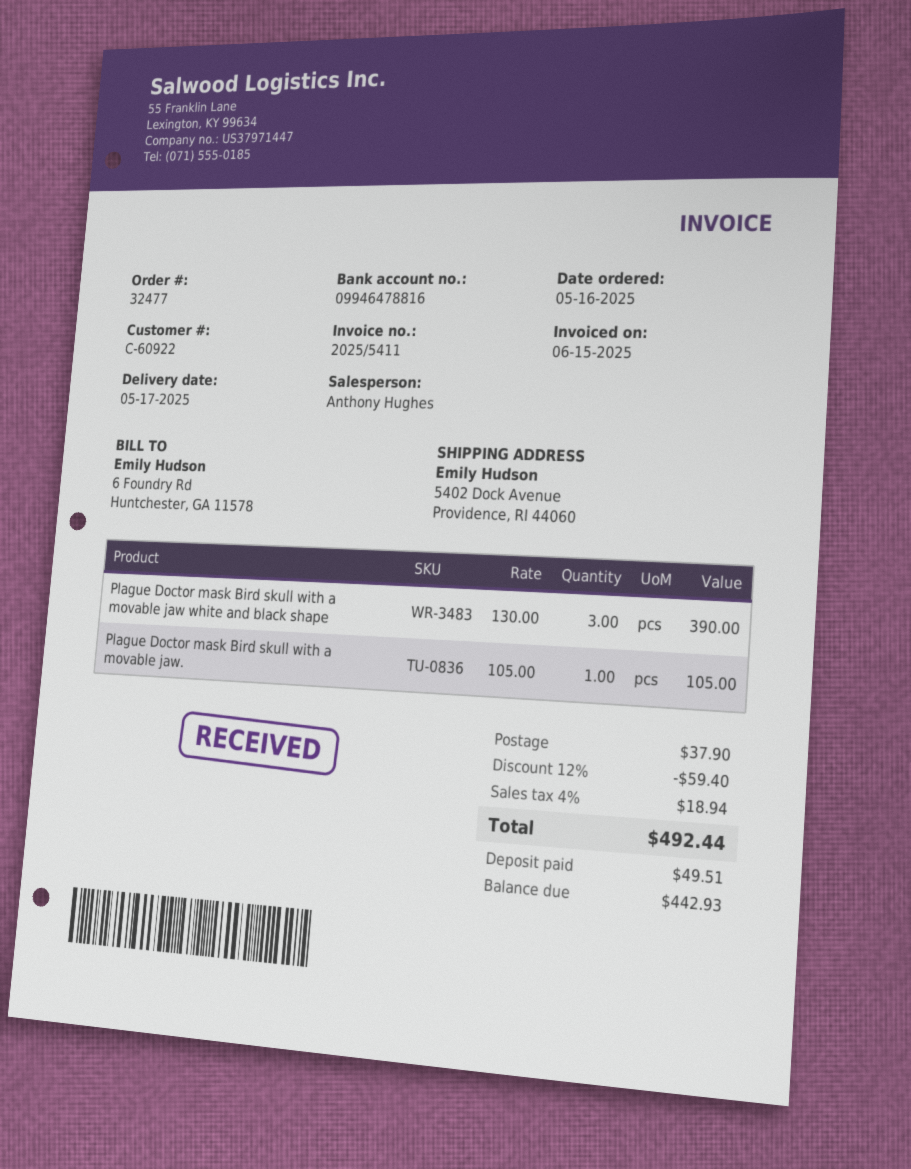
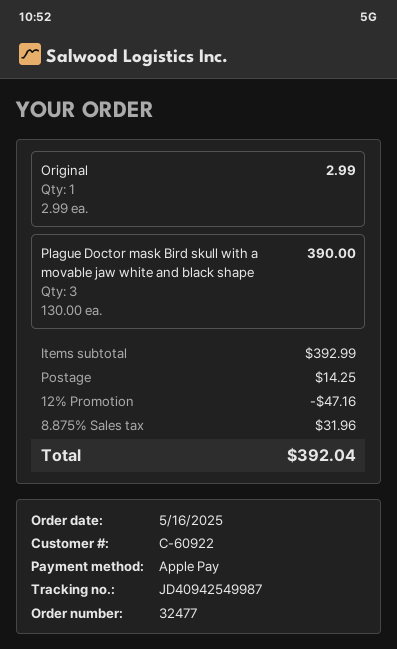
Plague Doctor mask Bird skull with a movable jaw.: 1 x 105.00 = 105.00 -> none
Original: none -> 1 x 2.99 = 2.99
discount: 12% = 59.40 -> 12% = 47.16
shipping: 37.90 -> 14.25
tax: 4% = 18.94 -> 8.875% = 31.96
total: 492.44 -> 392.04

